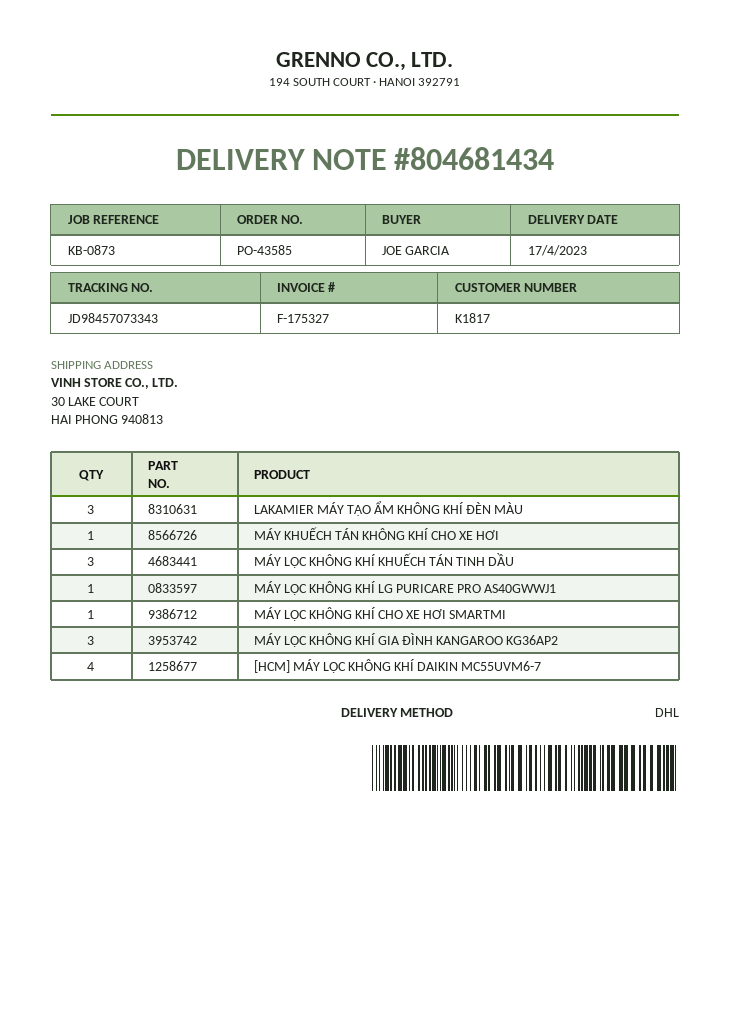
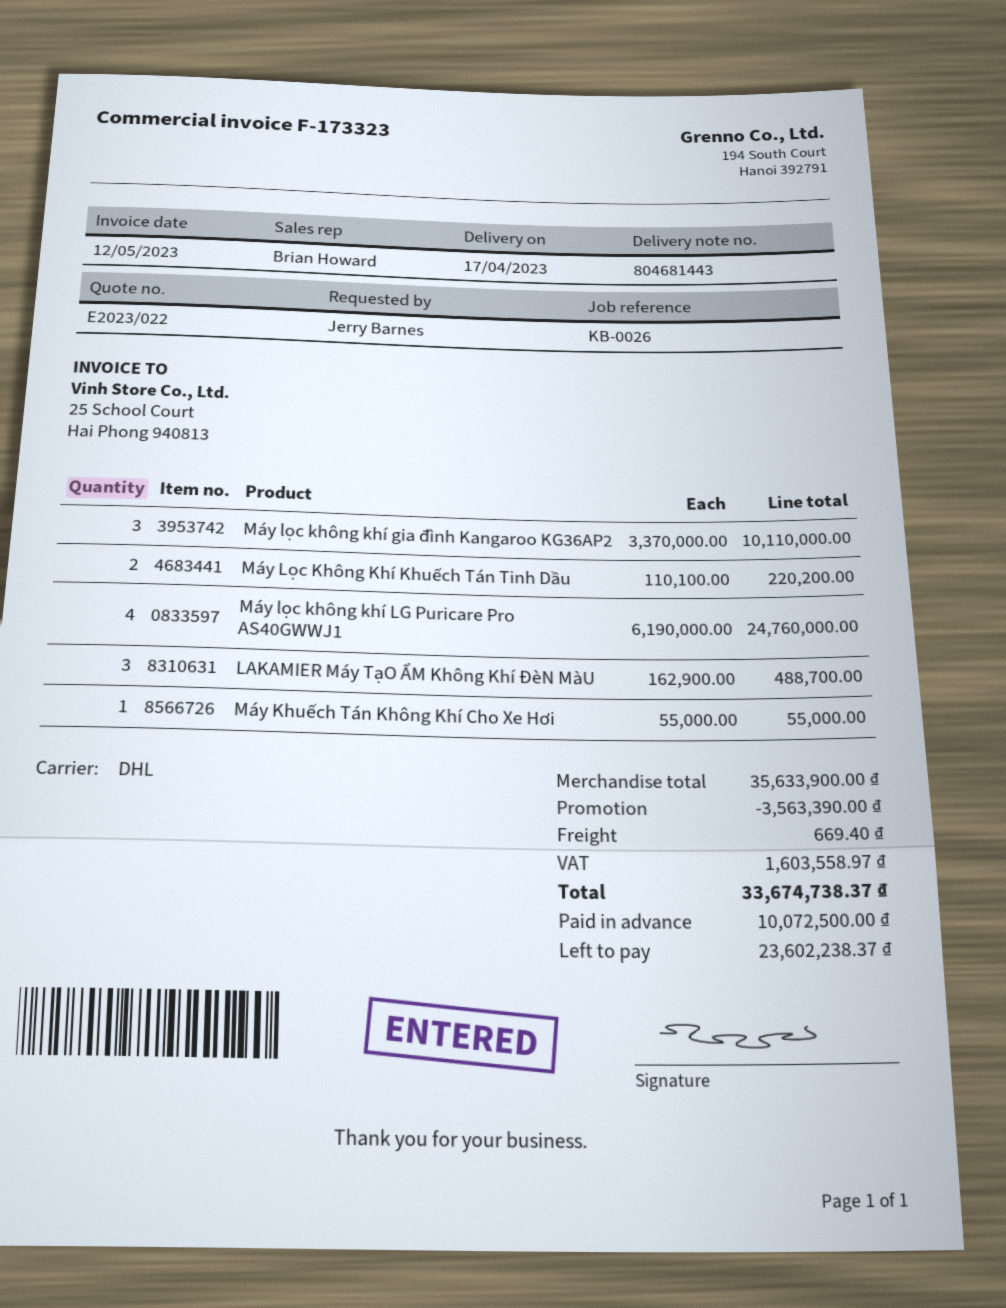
delivery note number: 804681434 -> 804681443
invoice number: F-175327 -> F-173323
reference: KB-0873 -> KB-0026
ordered by: JOE GARCIA -> Jerry Barnes
MÁY LỌC KHÔNG KHÍ KHUẾCH TÁN TINH DẦU: 3 -> 2
MÁY LỌC KHÔNG KHÍ LG PURICARE PRO AS40GWWJ1: 1 -> 4
MÁY LỌC KHÔNG KHÍ CHO XE HƠI SMARTMI: 1 -> none
[HCM] MÁY LỌC KHÔNG KHÍ DAIKIN MC55UVM6-7: 4 -> none

